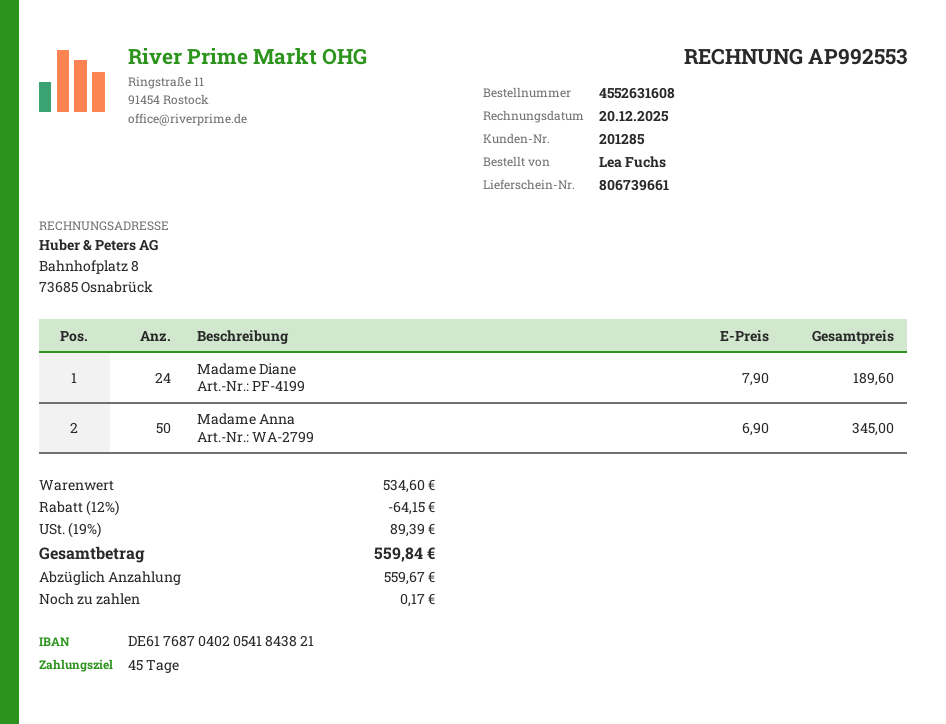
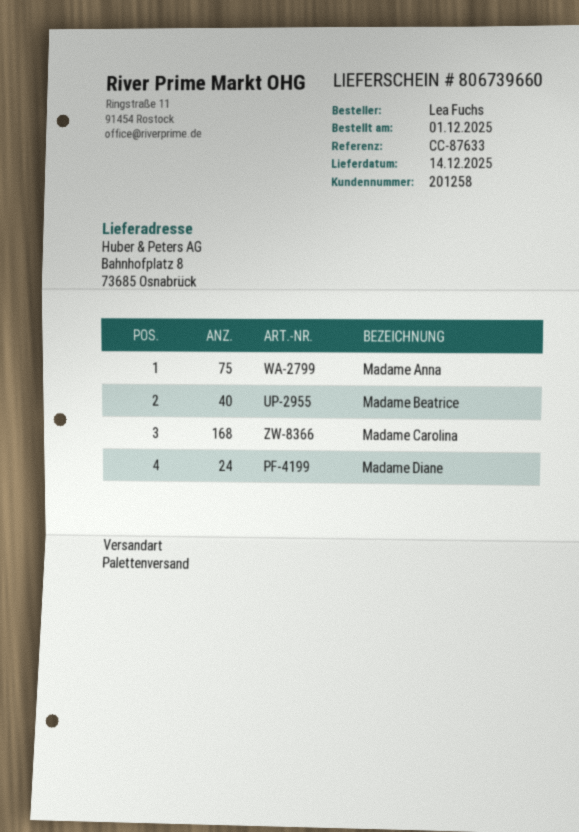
delivery note number: 806739661 -> 806739660
customer number: 201285 -> 201258
Madame Anna: 50 -> 75
Madame Beatrice: none -> 40
Madame Carolina: none -> 168

